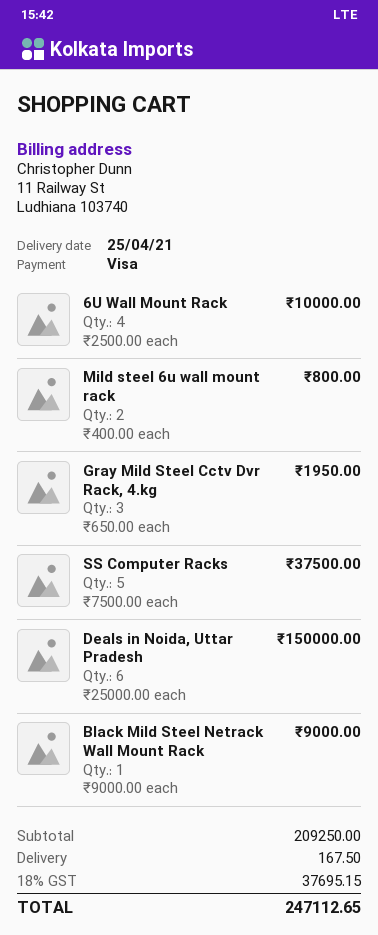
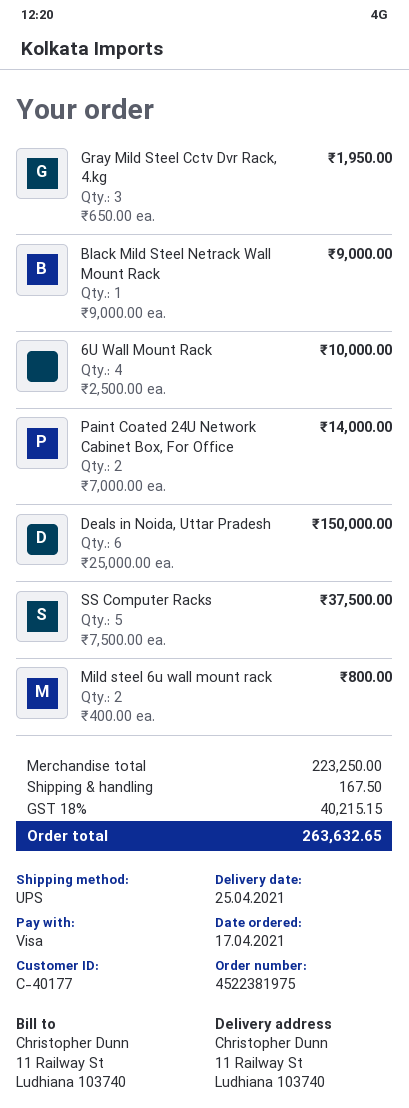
Paint Coated 24U Network Cabinet Box, For Office: none -> 2 x 7000.00 = 14000.00
subtotal: 209250.00 -> 223250.00
tax: 18% = 37695.15 -> 18% = 40215.15
total: 247112.65 -> 263632.65

